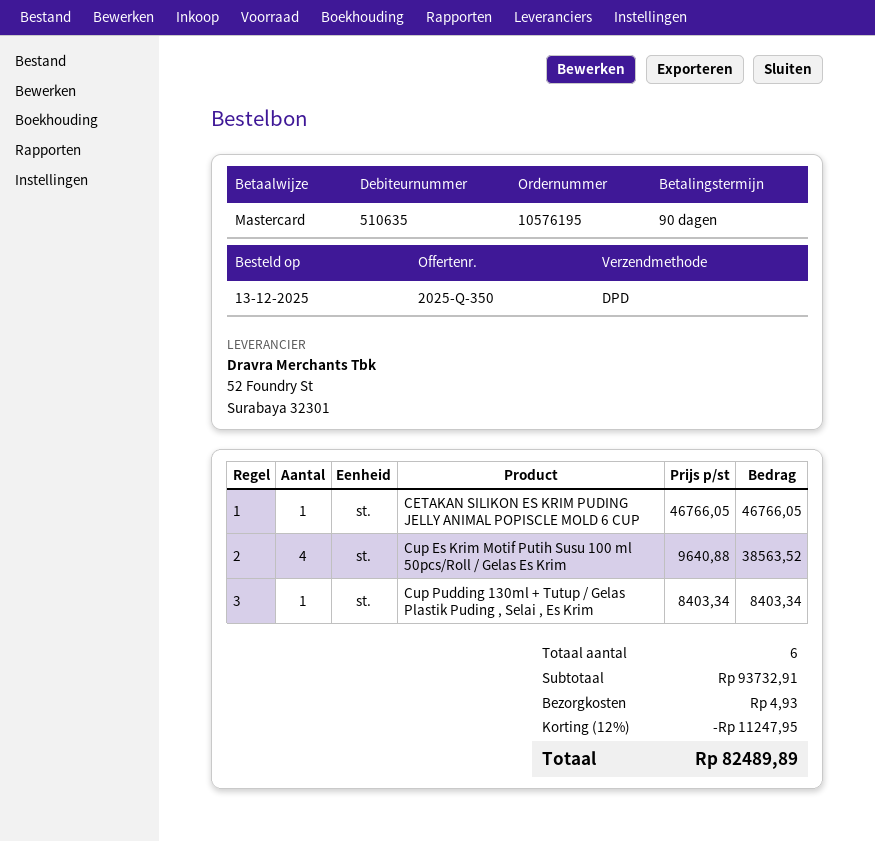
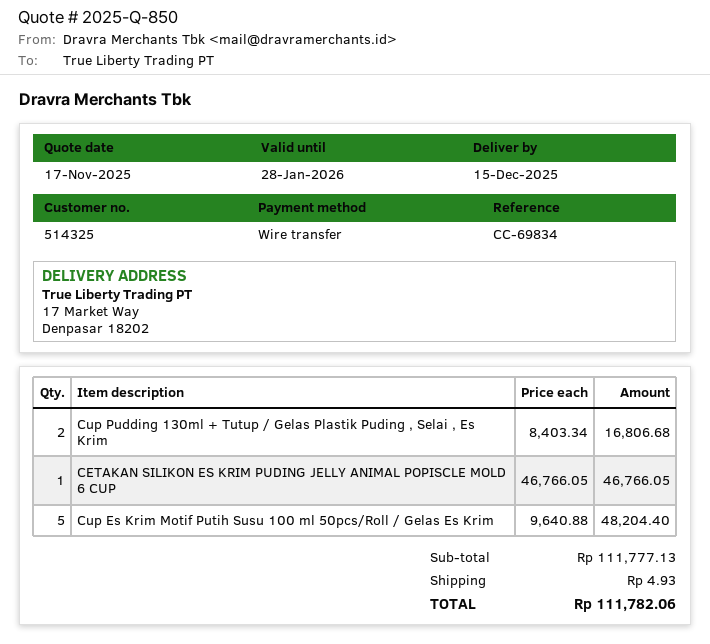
quote number: 2025-Q-350 -> 2025-Q-850
customer number: 510635 -> 514325
payment method: Mastercard -> bank transfer
Cup Es Krim Motif Putih Susu 100 ml 50pcs/Roll / Gelas Es Krim: 4 x 9640.88 = 38563.52 -> 5 x 9640.88 = 48204.40
Cup Pudding 130ml + Tutup / Gelas Plastik Puding , Selai , Es Krim: 1 x 8403.34 = 8403.34 -> 2 x 8403.34 = 16806.68
subtotal: 93732.91 -> 111777.13
discount: 12% = 11247.95 -> none
total: 82489.89 -> 111782.06

